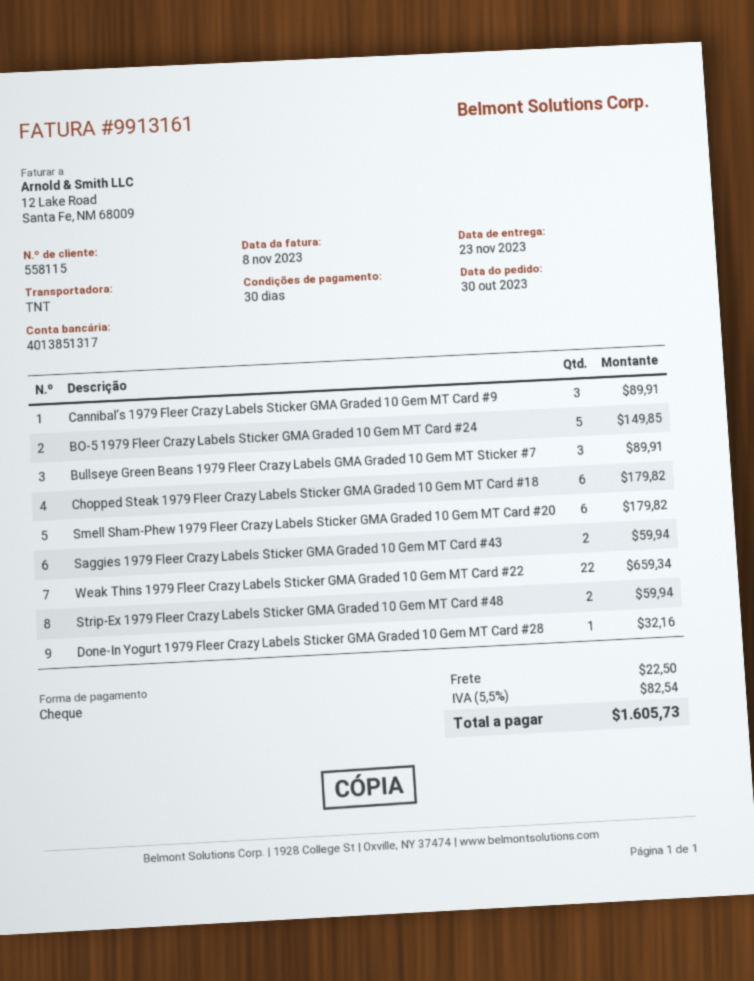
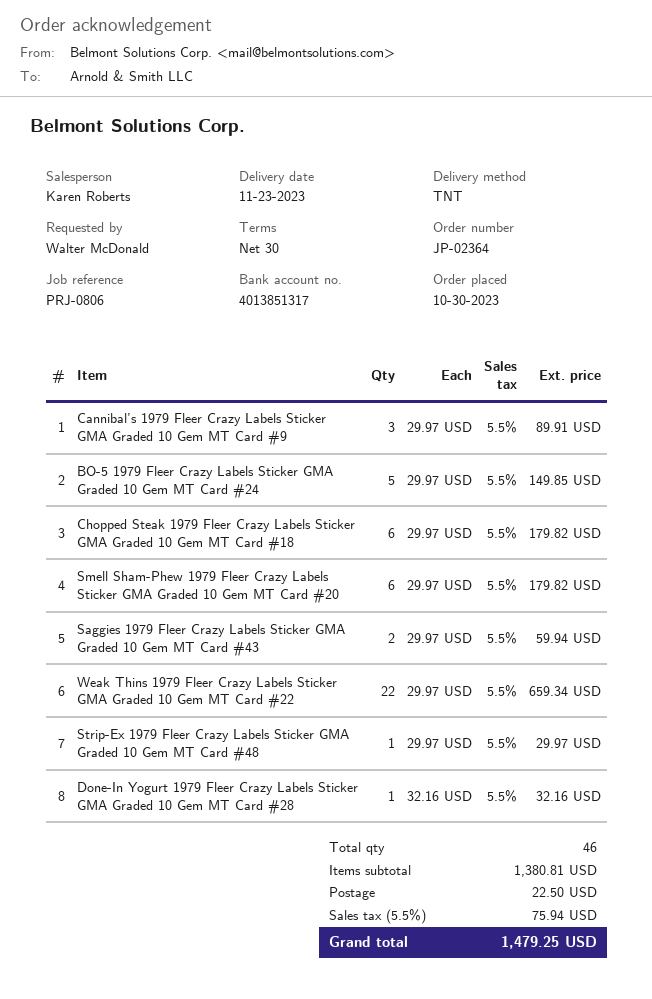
Bullseye Green Beans 1979 Fleer Crazy Labels GMA Graded 10 Gem MT Sticker #7: 3 for 89.91 -> none
Strip-Ex 1979 Fleer Crazy Labels Sticker GMA Graded 10 Gem MT Card #48: 2 for 59.94 -> 1 for 29.97
tax: 5.5% = 82.54 -> 5.5% = 75.94
total: 1605.73 -> 1479.25

